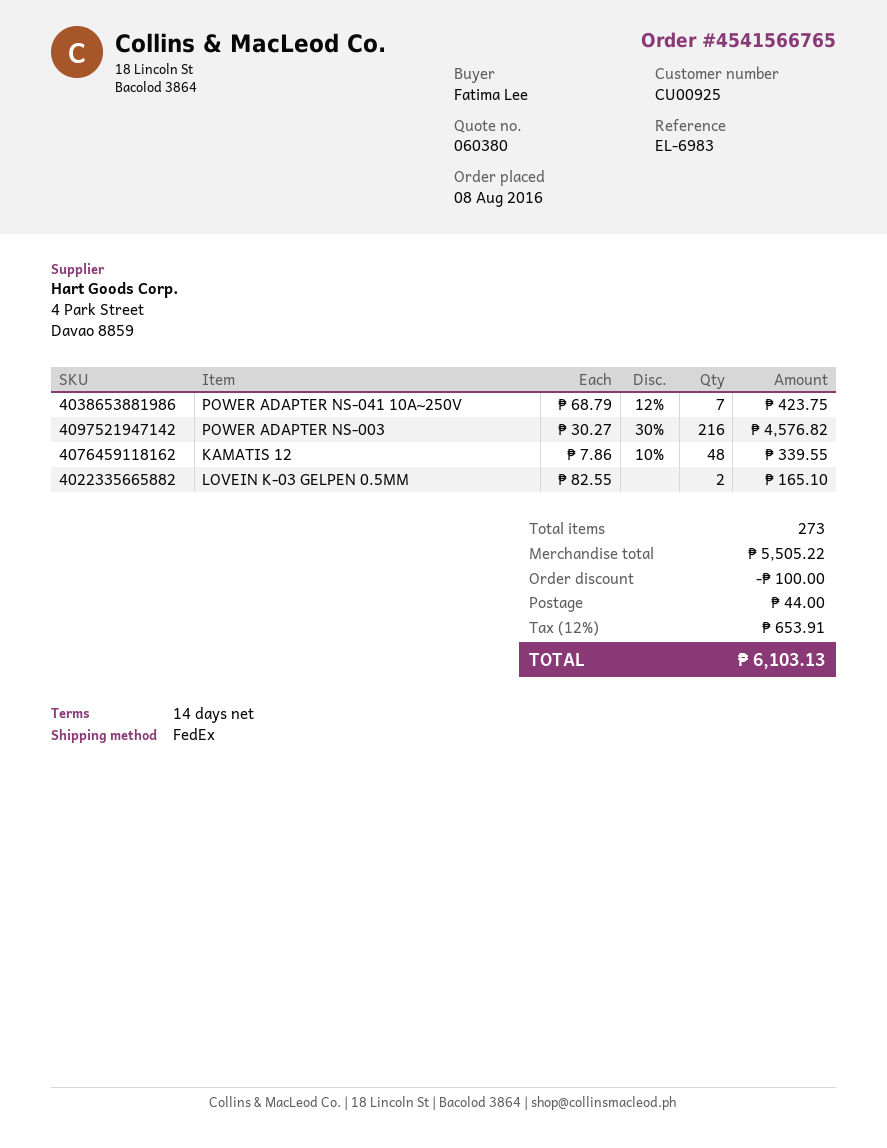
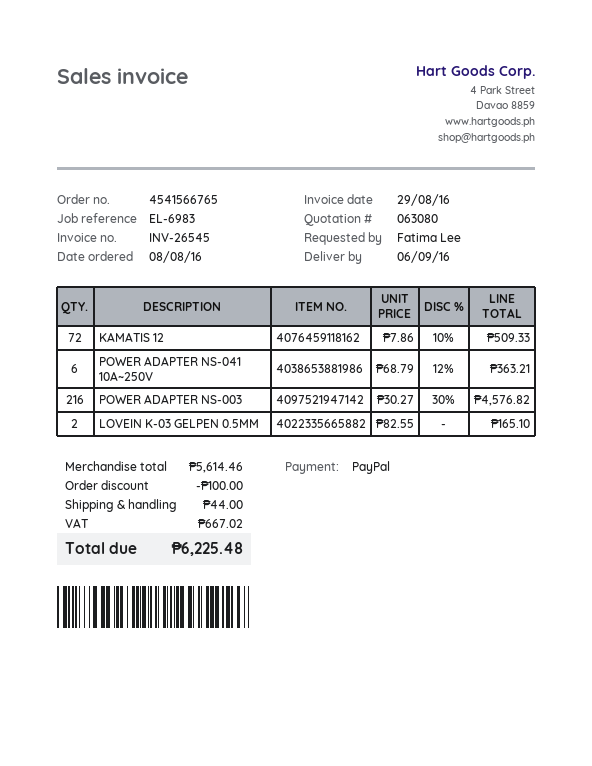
quote number: 060380 -> 063080
POWER ADAPTER NS-041 10A~250V: 7 x 68.79 - 12% = 423.75 -> 6 x 68.79 - 12% = 363.21
KAMATIS 12: 48 x 7.86 - 10% = 339.55 -> 72 x 7.86 - 10% = 509.33
subtotal: 5505.22 -> 5614.46
tax: 653.91 -> 667.02
total: 6103.13 -> 6225.48

